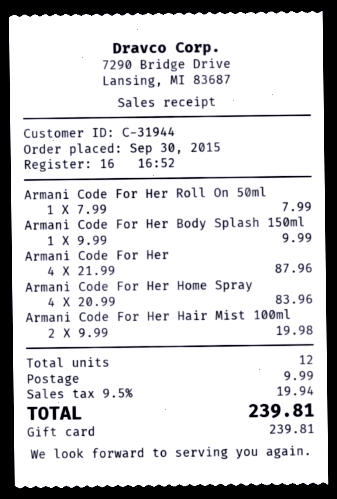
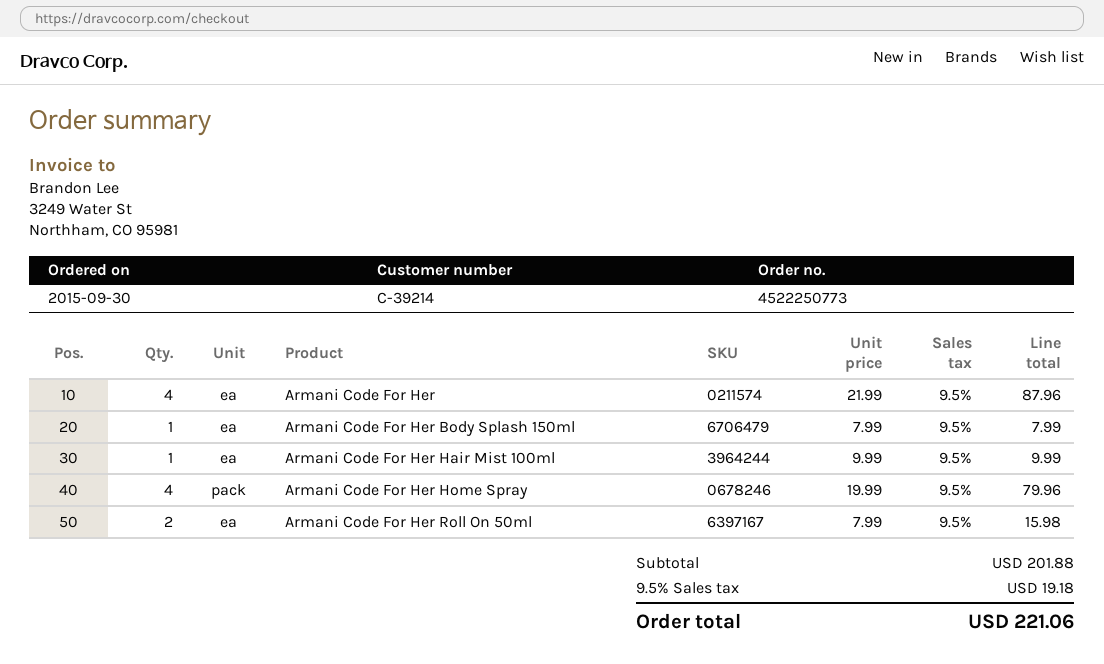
customer number: C-31944 -> C-39214
Armani Code For Her Roll On 50ml: 1 x 7.99 = 7.99 -> 2 x 7.99 = 15.98
Armani Code For Her Body Splash 150ml: 1 x 9.99 = 9.99 -> 1 x 7.99 = 7.99
Armani Code For Her Home Spray: 4 x 20.99 = 83.96 -> 4 x 19.99 = 79.96
Armani Code For Her Hair Mist 100ml: 2 x 9.99 = 19.98 -> 1 x 9.99 = 9.99
shipping: 9.99 -> none
tax: 9.5% = 19.94 -> 9.5% = 19.18
total: 239.81 -> 221.06

